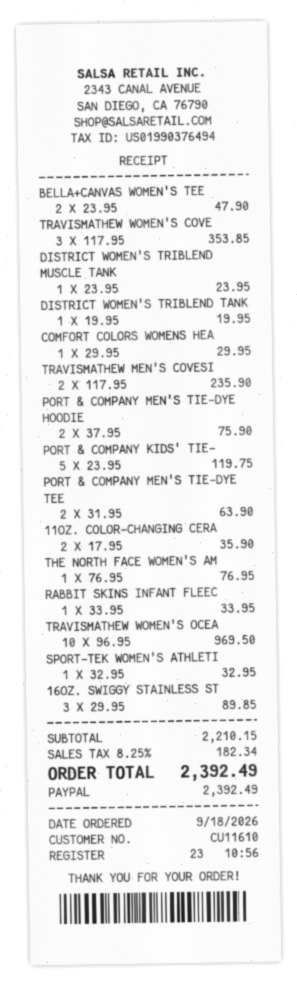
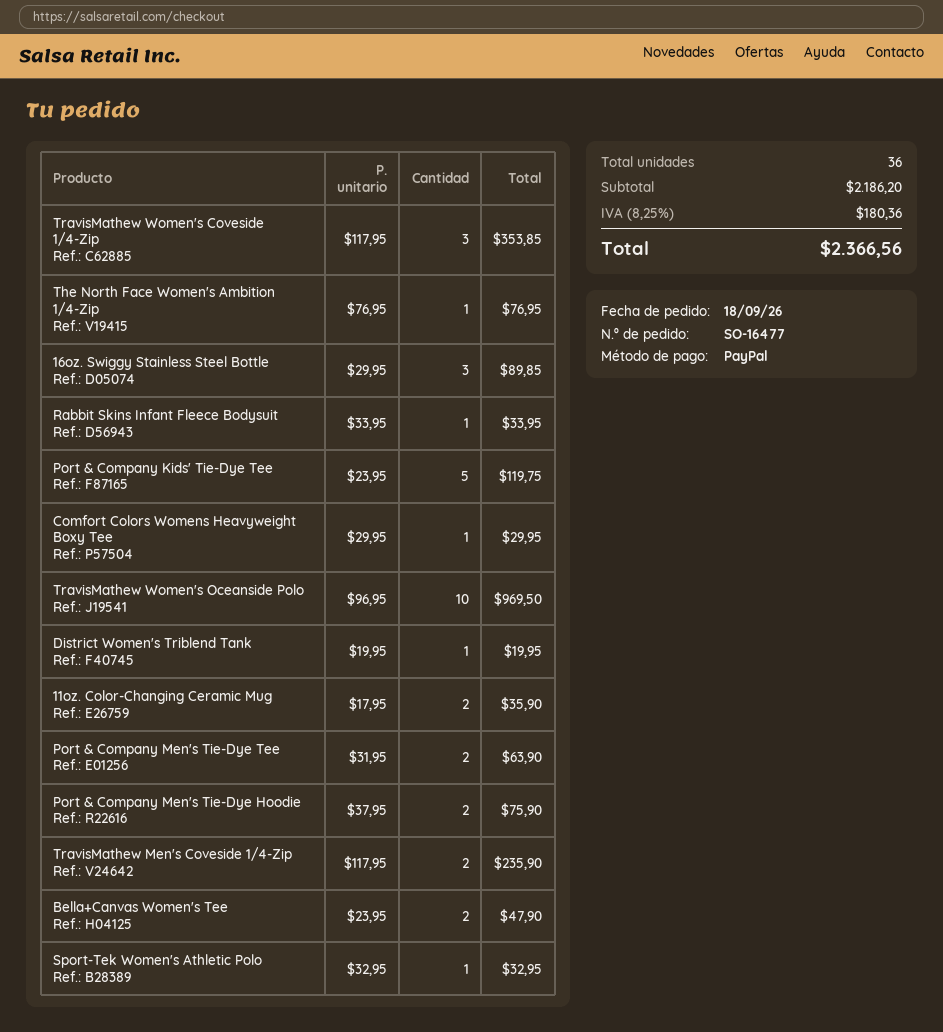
DISTRICT WOMEN'S TRIBLEND MUSCLE TANK: 1 x 23.95 = 23.95 -> none
subtotal: 2210.15 -> 2186.20
tax: 8.25% = 182.34 -> 8.25% = 180.36
total: 2392.49 -> 2366.56

